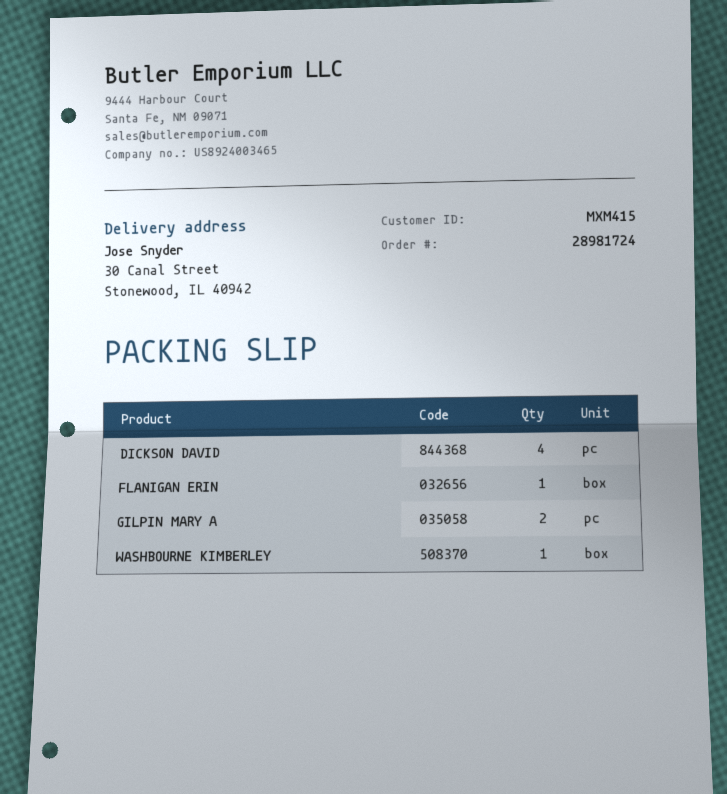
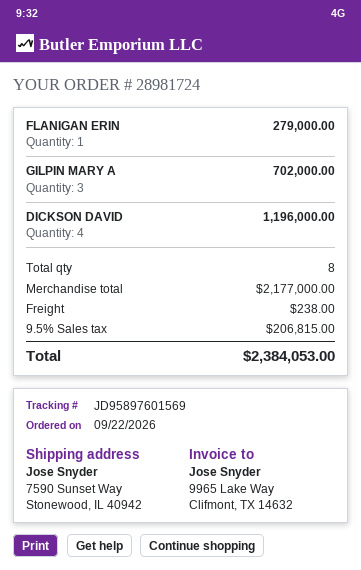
ship to: 30 Canal Street, Stonewood, IL 40942 -> 7590 Sunset Way, Stonewood, IL 40942
GILPIN MARY A: 2 -> 3
WASHBOURNE KIMBERLEY: 1 -> none

